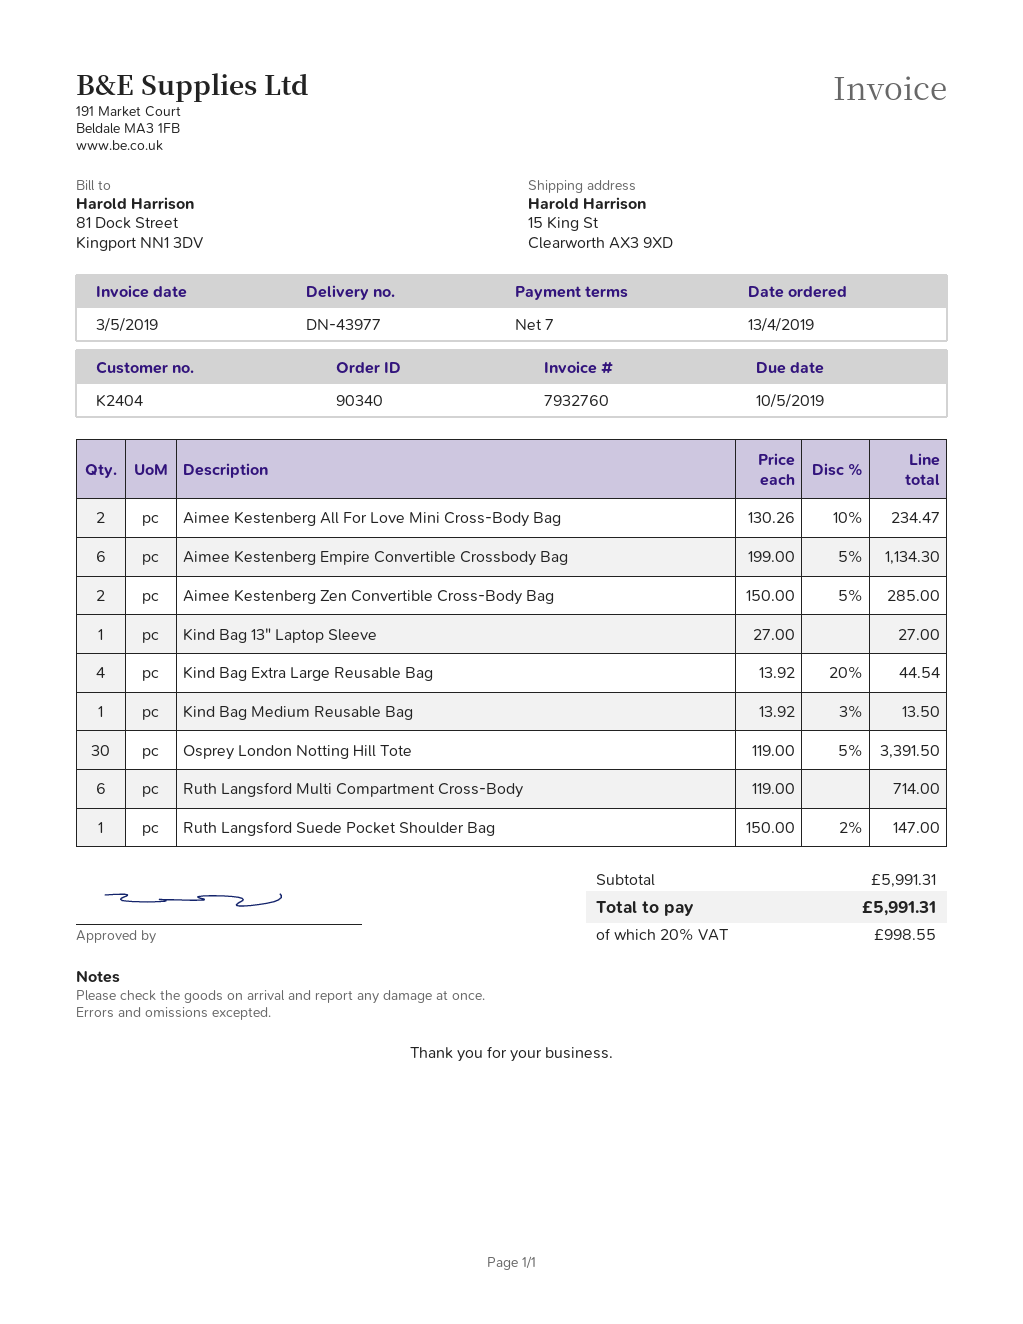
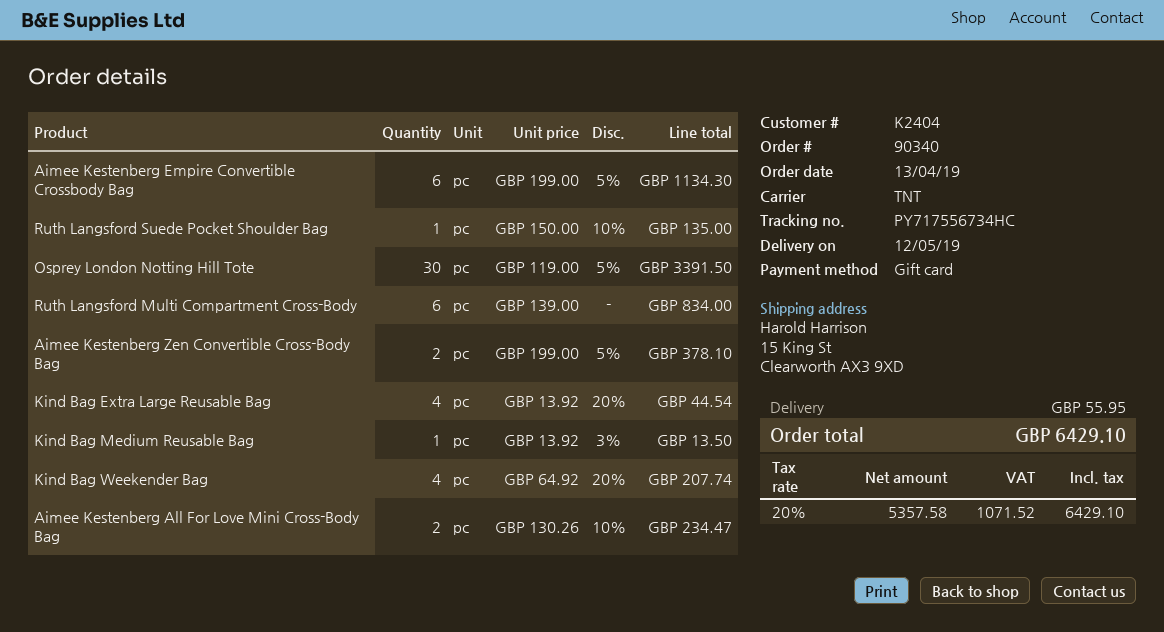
Aimee Kestenberg Zen Convertible Cross-Body Bag: 2 x 150.00 - 5% = 285.00 -> 2 x 199.00 - 5% = 378.10
Kind Bag 13" Laptop Sleeve: 1 x 27.00 = 27.00 -> none
Ruth Langsford Multi Compartment Cross-Body: 6 x 119.00 = 714.00 -> 6 x 139.00 = 834.00
Ruth Langsford Suede Pocket Shoulder Bag: 1 x 150.00 - 2% = 147.00 -> 1 x 150.00 - 10% = 135.00
Kind Bag Weekender Bag: none -> 4 x 64.92 - 20% = 207.74
shipping: none -> 55.95
tax: 20% = 998.55 -> 20% = 1071.52
total: 5991.31 -> 6429.10

